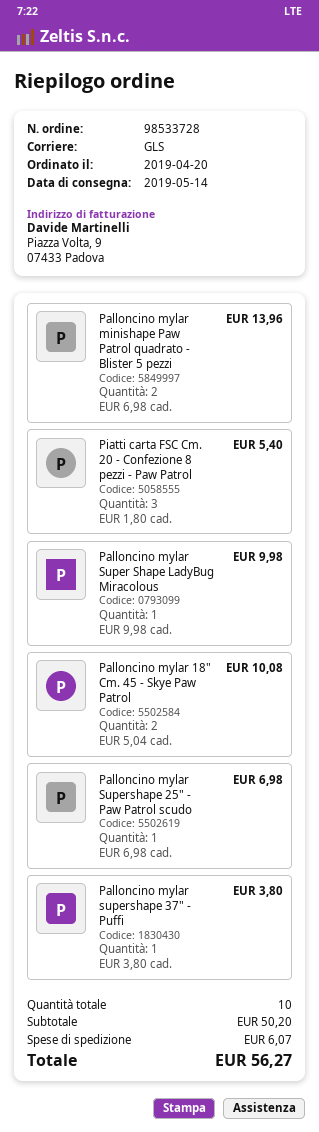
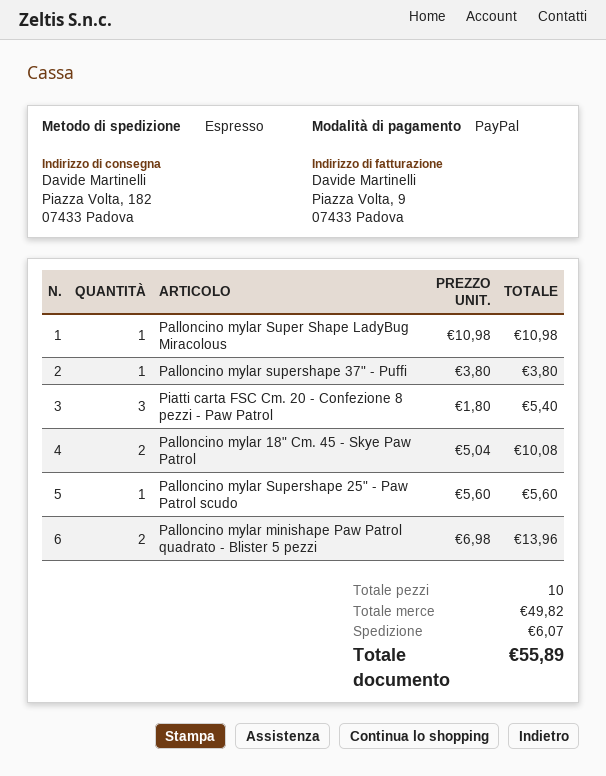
shipping method: GLS -> express
Palloncino mylar Super Shape LadyBug Miracolous: 1 x 9.98 = 9.98 -> 1 x 10.98 = 10.98
Palloncino mylar Supershape 25" - Paw Patrol scudo: 1 x 6.98 = 6.98 -> 1 x 5.60 = 5.60
subtotal: 50.20 -> 49.82
total: 56.27 -> 55.89

